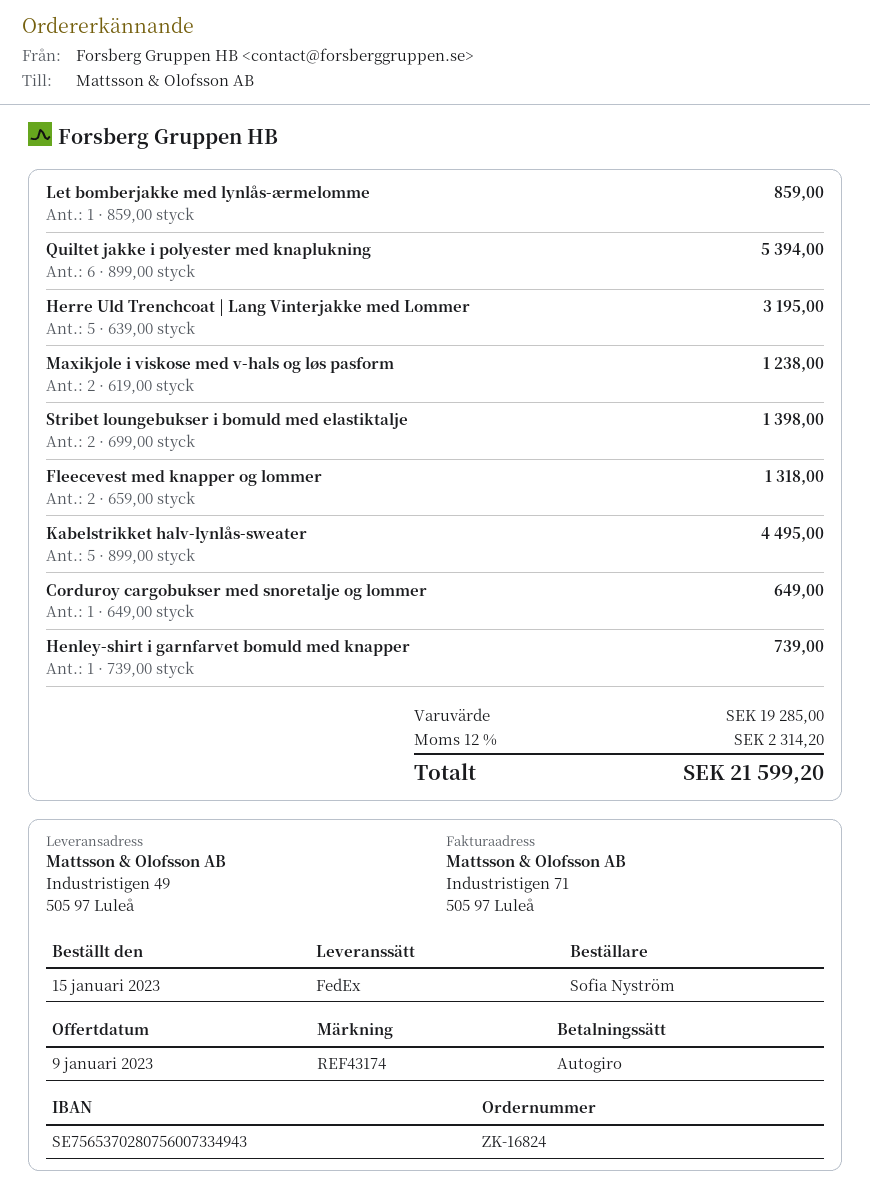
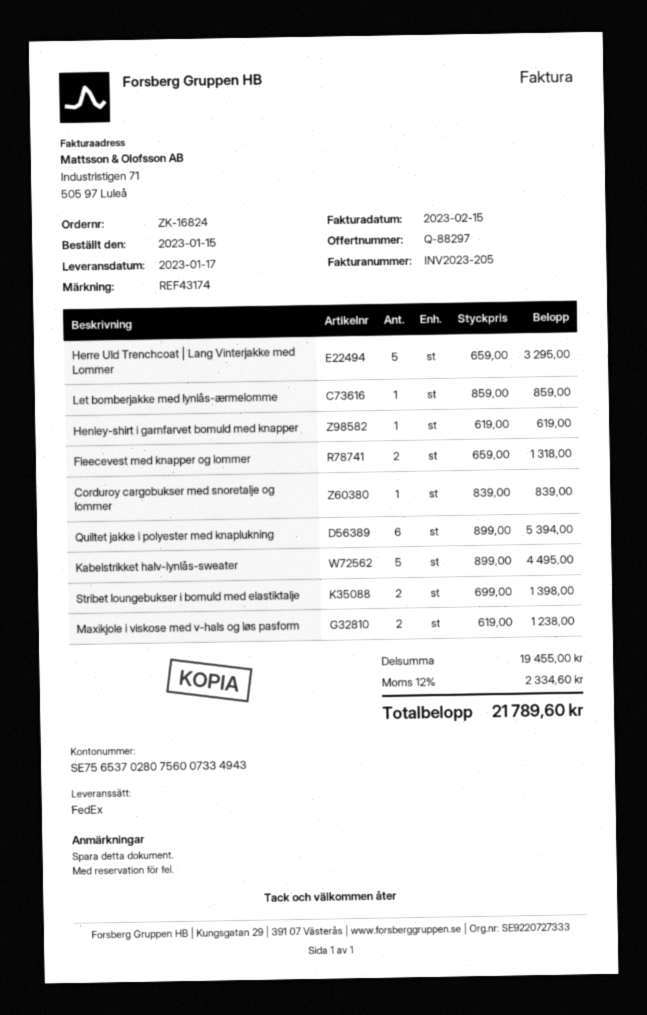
Herre Uld Trenchcoat | Lang Vinterjakke med Lommer: 5 x 639.00 = 3195.00 -> 5 x 659.00 = 3295.00
Corduroy cargobukser med snoretalje og lommer: 1 x 649.00 = 649.00 -> 1 x 839.00 = 839.00
Henley-shirt i garnfarvet bomuld med knapper: 1 x 739.00 = 739.00 -> 1 x 619.00 = 619.00
subtotal: 19285.00 -> 19455.00
tax: 12% = 2314.20 -> 12% = 2334.60
total: 21599.20 -> 21789.60

